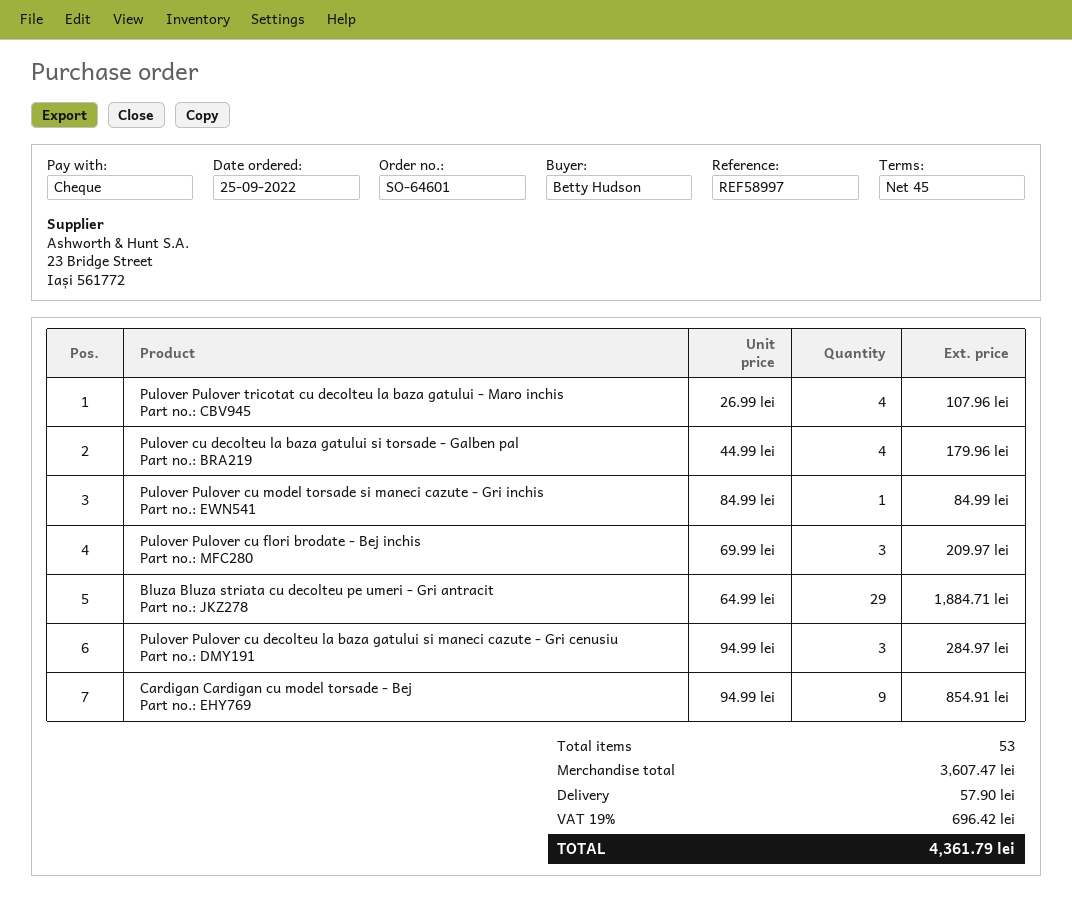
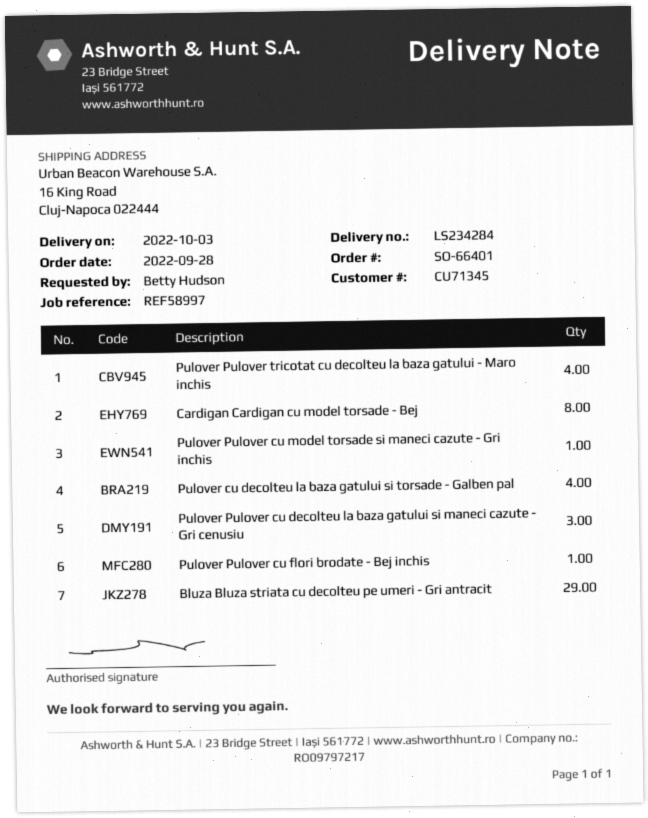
order number: SO-64601 -> SO-66401
order date: 2022-09-25 -> 2022-09-28
Pulover Pulover cu flori brodate - Bej inchis: 3 -> 1
Cardigan Cardigan cu model torsade - Bej: 9 -> 8

